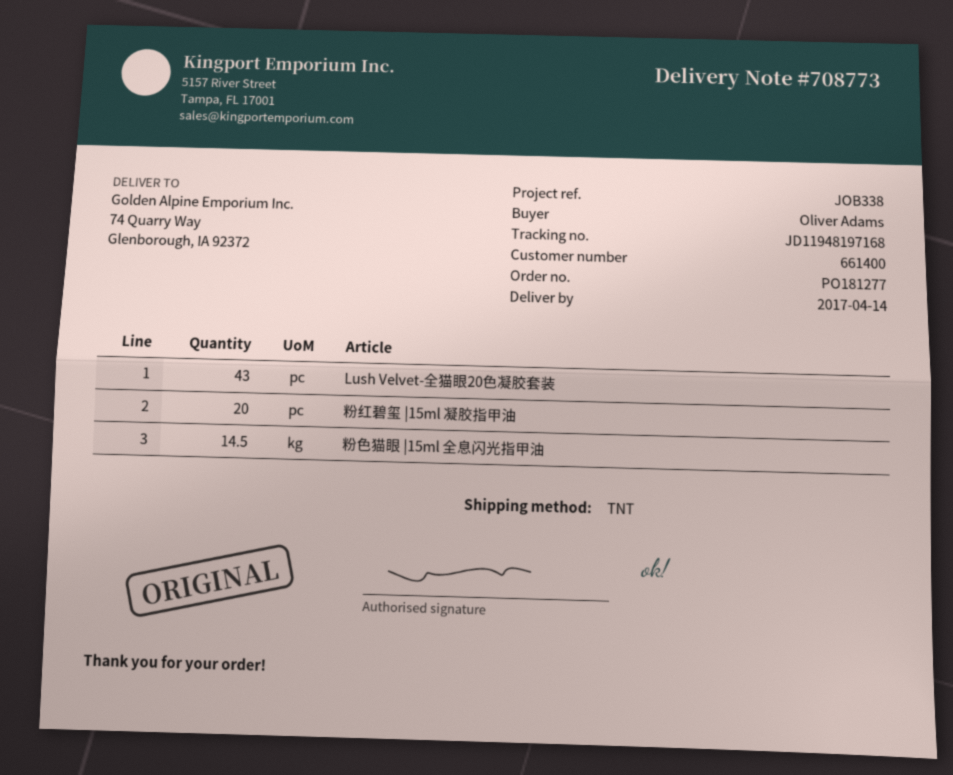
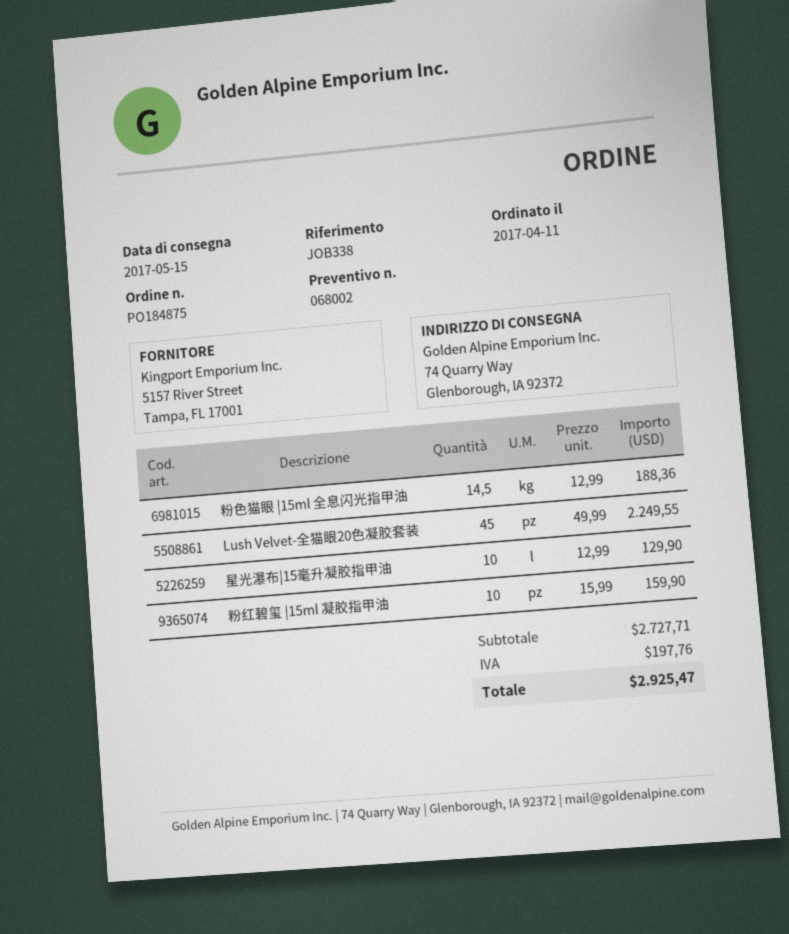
order number: PO181277 -> PO184875
delivery date: 2017-04-14 -> 2017-05-15
Lush Velvet-全猫眼20色凝胶套装: 43 -> 45
粉红碧玺 |15ml 凝胶指甲油: 20 -> 10
星光瀑布|15毫升凝胶指甲油: none -> 10

